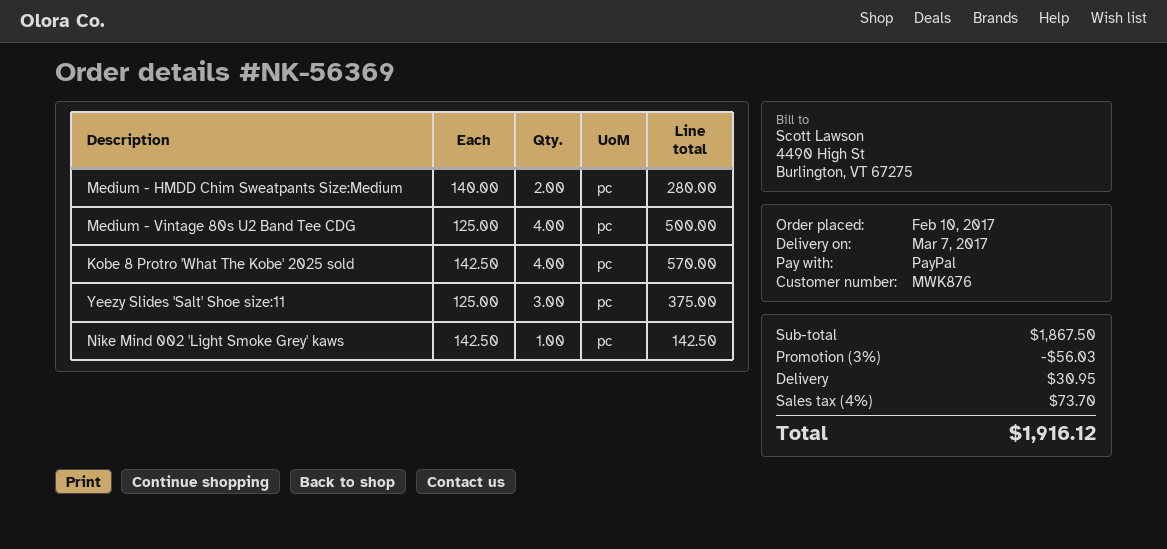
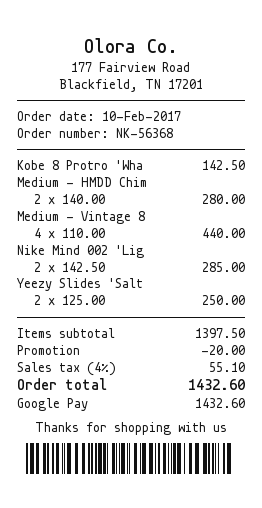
order number: NK-56369 -> NK-56368
payment method: PayPal -> Google Pay
Medium - Vintage 80s U2 Band Tee CDG: 4 x 125.00 = 500.00 -> 4 x 110.00 = 440.00
Kobe 8 Protro 'What The Kobe' 2025 sold: 4 x 142.50 = 570.00 -> 1 x 142.50 = 142.50
Yeezy Slides 'Salt' Shoe size:11: 3 x 125.00 = 375.00 -> 2 x 125.00 = 250.00
Nike Mind 002 'Light Smoke Grey' kaws: 1 x 142.50 = 142.50 -> 2 x 142.50 = 285.00
subtotal: 1867.50 -> 1397.50
discount: 56.03 -> 20.00
shipping: 30.95 -> none
tax: 4% = 73.70 -> 4% = 55.10
total: 1916.12 -> 1432.60

